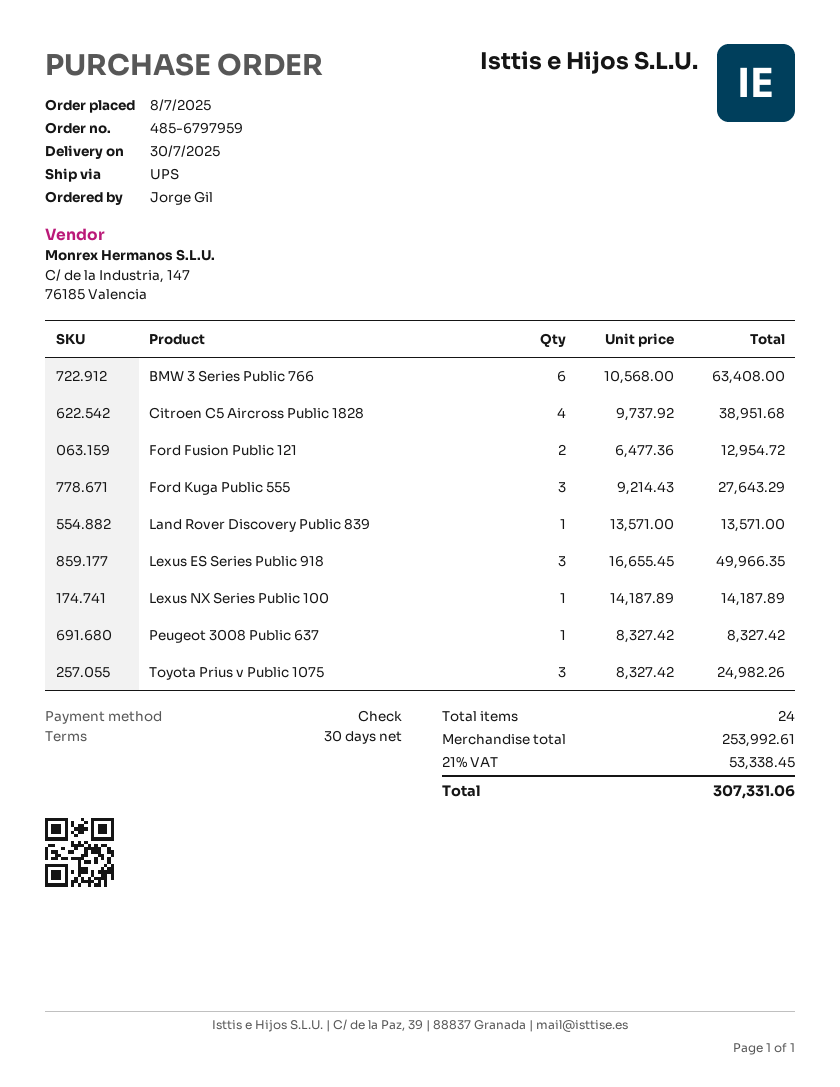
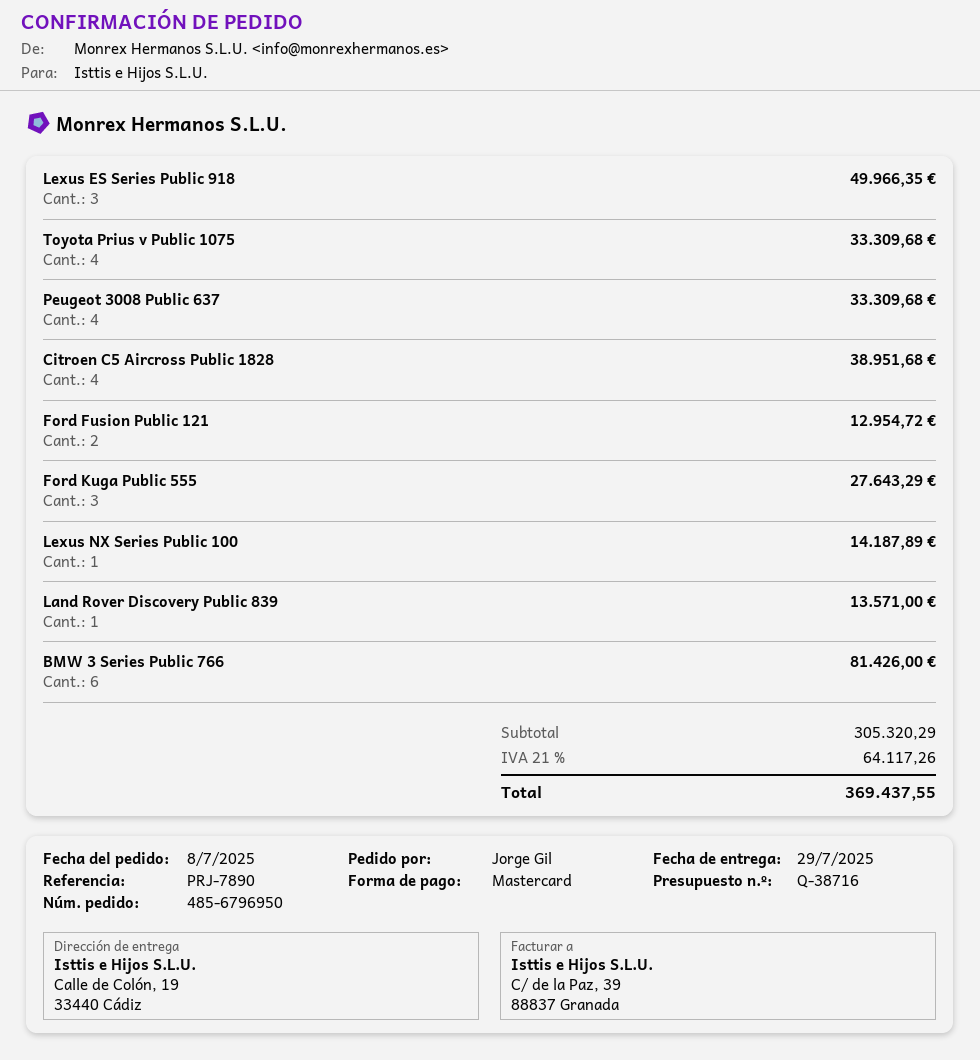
order number: 485-6797959 -> 485-6796950
delivery date: 2025-07-30 -> 2025-07-29
payment method: cheque -> Mastercard
BMW 3 Series Public 766: 6 for 63408.00 -> 6 for 81426.00
Peugeot 3008 Public 637: 1 for 8327.42 -> 4 for 33309.68
Toyota Prius v Public 1075: 3 for 24982.26 -> 4 for 33309.68
subtotal: 253992.61 -> 305320.29
tax: 21% = 53338.45 -> 21% = 64117.26
total: 307331.06 -> 369437.55

